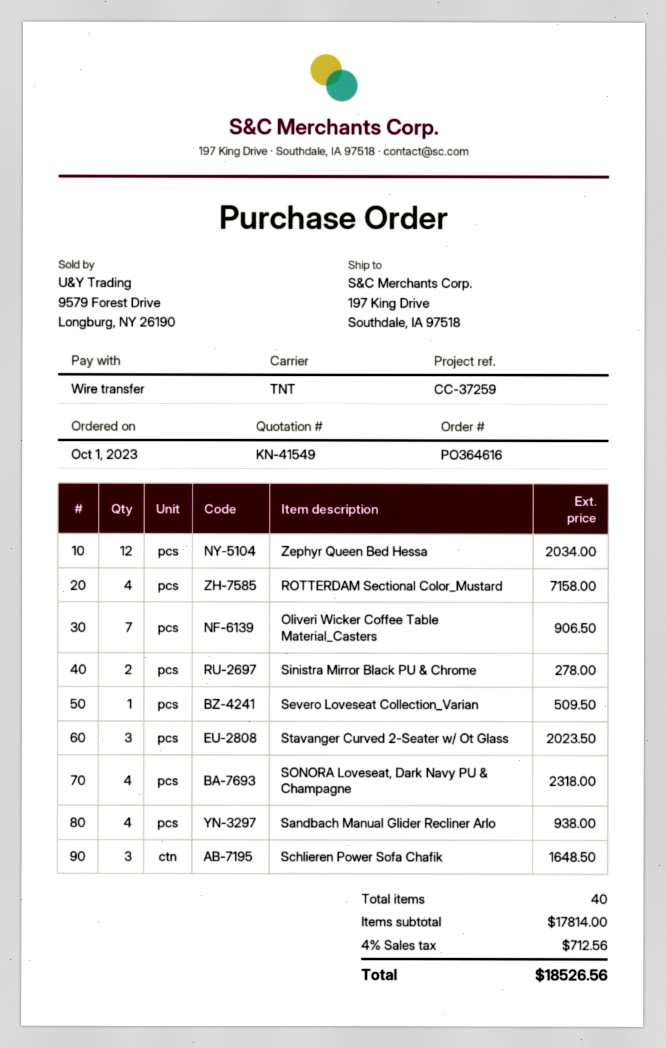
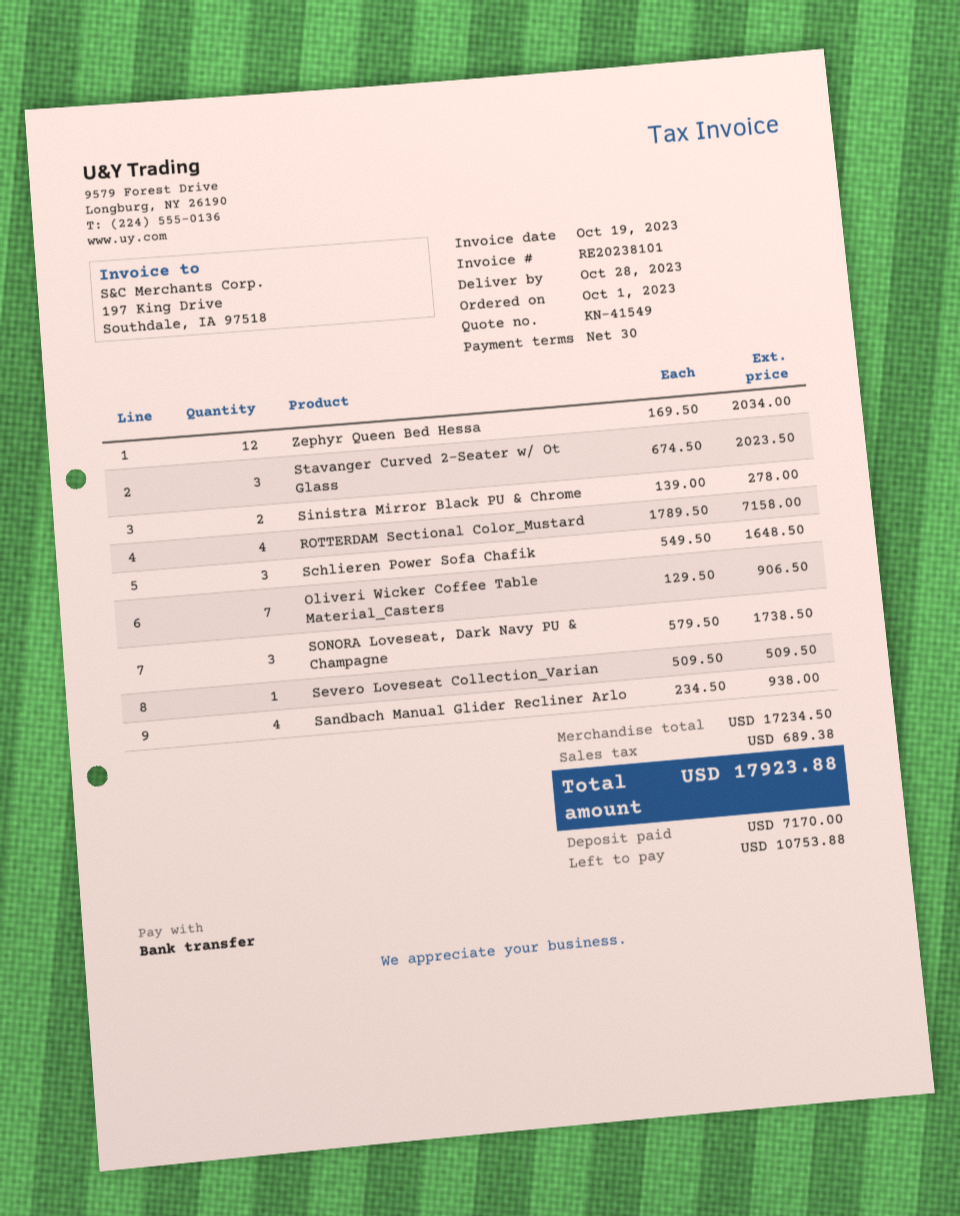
SONORA Loveseat, Dark Navy PU & Champagne: 4 for 2318.00 -> 3 for 1738.50
subtotal: 17814.00 -> 17234.50
tax: 712.56 -> 689.38
total: 18526.56 -> 17923.88

